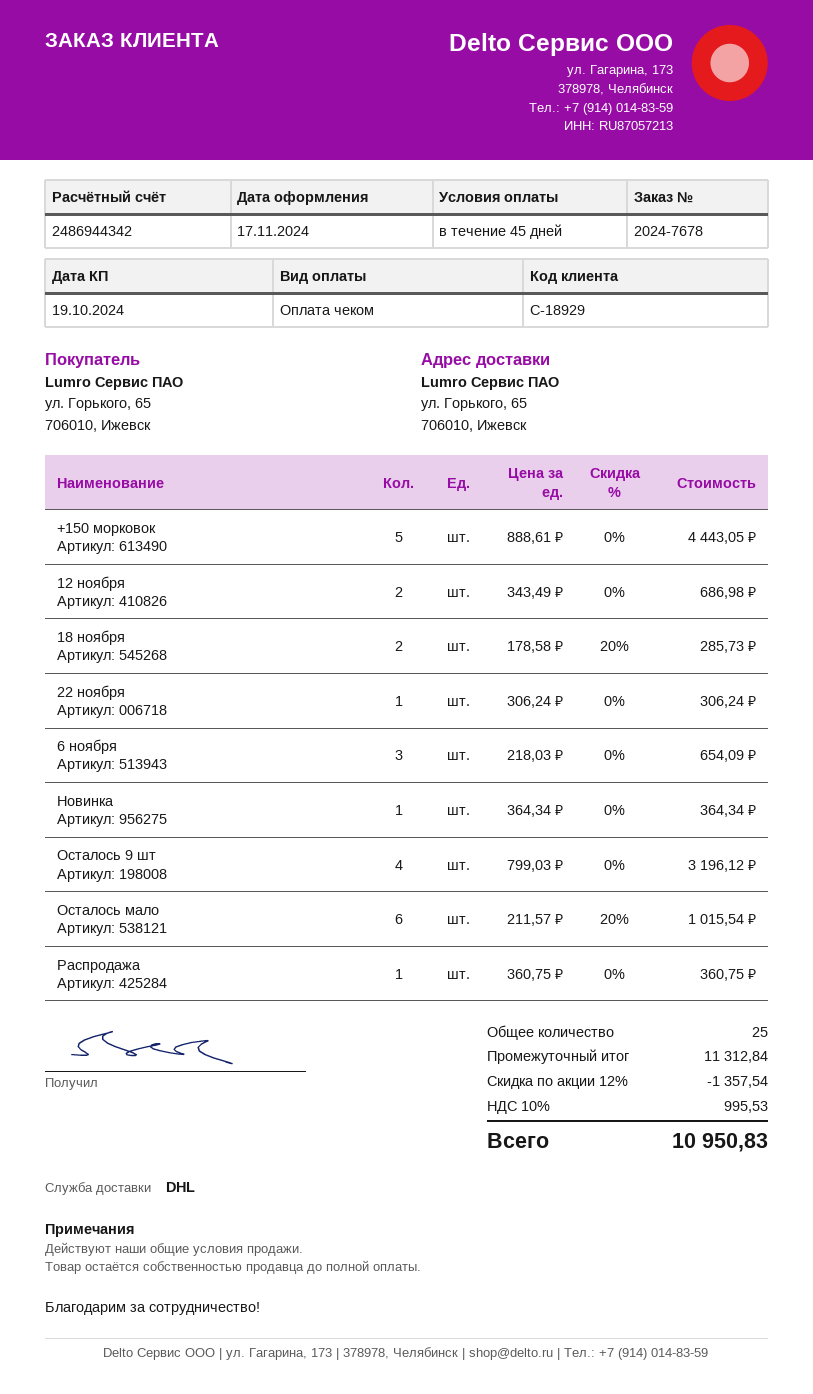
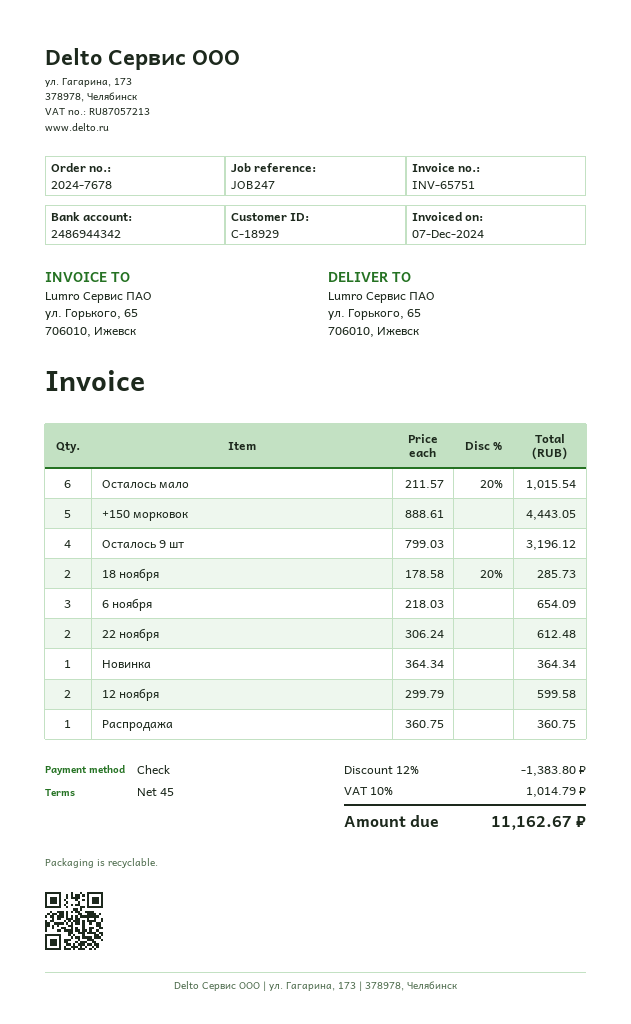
12 ноября: 2 x 343.49 = 686.98 -> 2 x 299.79 = 599.58
22 ноября: 1 x 306.24 = 306.24 -> 2 x 306.24 = 612.48
discount: 12% = 1357.54 -> 12% = 1383.80
tax: 10% = 995.53 -> 10% = 1014.79
total: 10950.83 -> 11162.67

